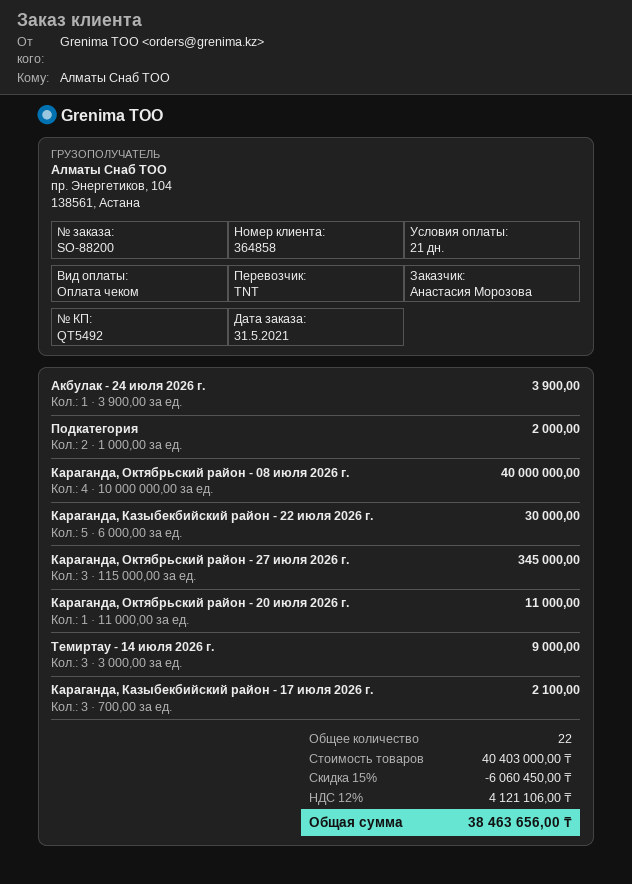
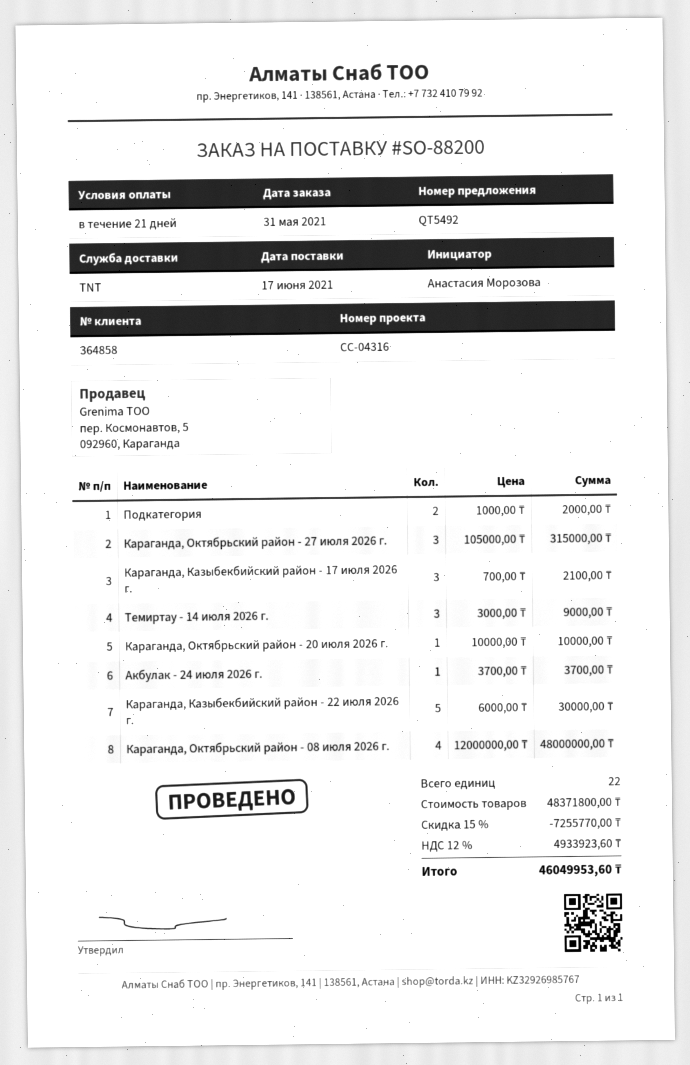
Акбулак - 24 июля 2026 г.: 1 x 3900.00 = 3900.00 -> 1 x 3700.00 = 3700.00
Караганда, Октябрьский район - 08 июля 2026 г.: 4 x 10000000.00 = 40000000.00 -> 4 x 12000000.00 = 48000000.00
Караганда, Октябрьский район - 27 июля 2026 г.: 3 x 115000.00 = 345000.00 -> 3 x 105000.00 = 315000.00
Караганда, Октябрьский район - 20 июля 2026 г.: 1 x 11000.00 = 11000.00 -> 1 x 10000.00 = 10000.00
subtotal: 40403000.00 -> 48371800.00
discount: 15% = 6060450.00 -> 15% = 7255770.00
tax: 12% = 4121106.00 -> 12% = 4933923.60
total: 38463656.00 -> 46049953.60

